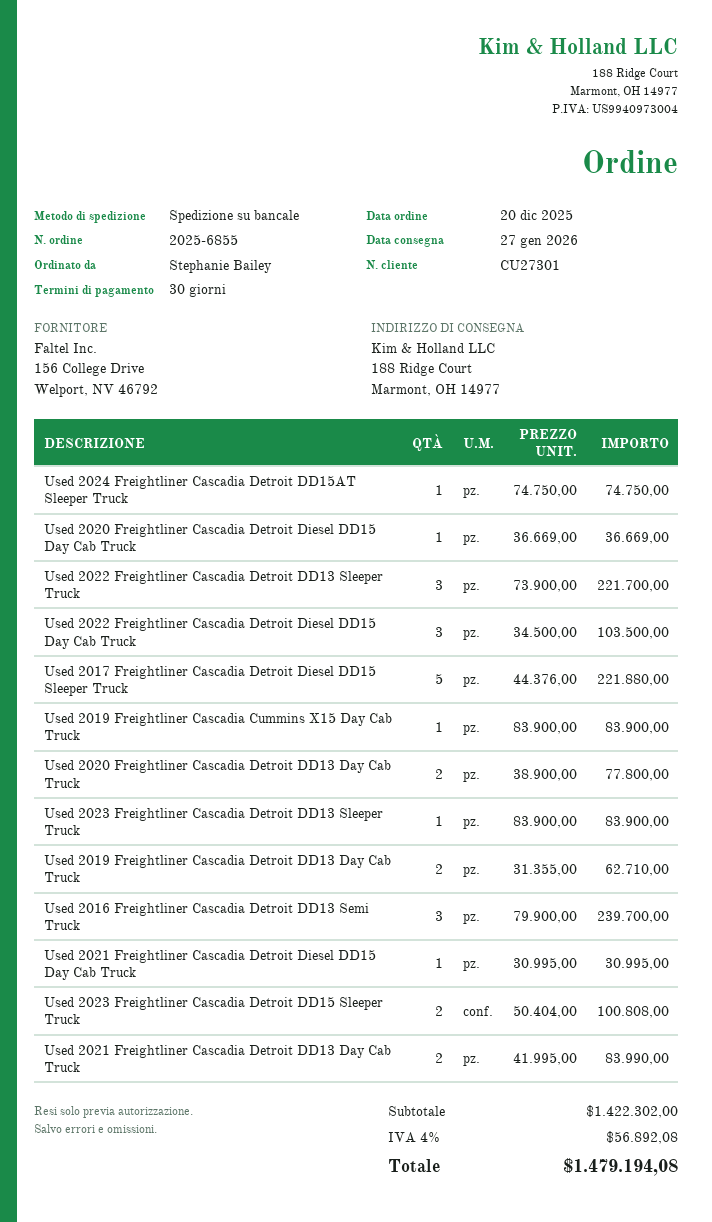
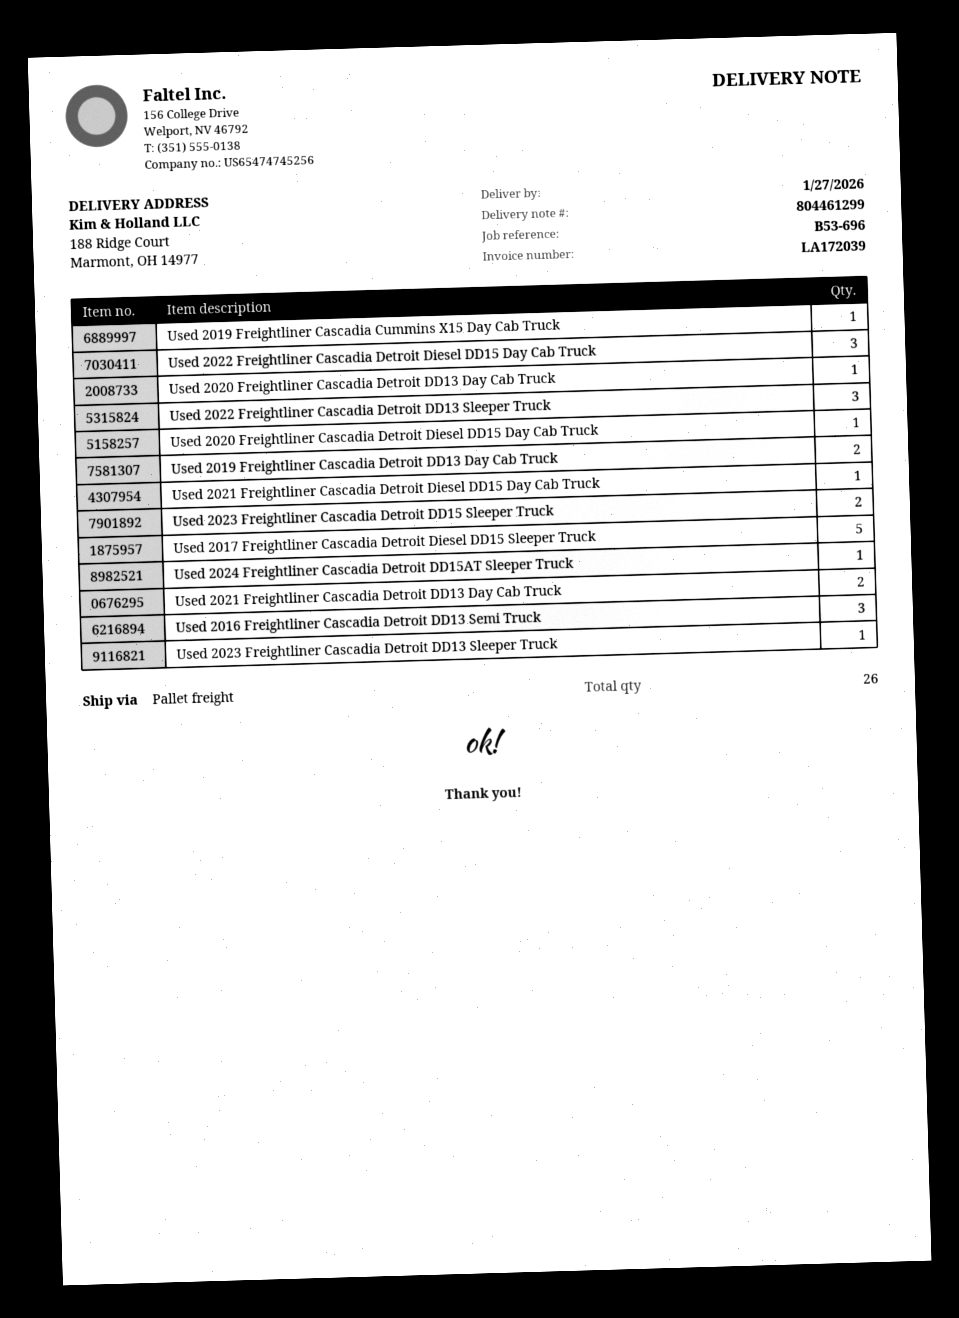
Used 2020 Freightliner Cascadia Detroit DD13 Day Cab Truck: 2 -> 1

